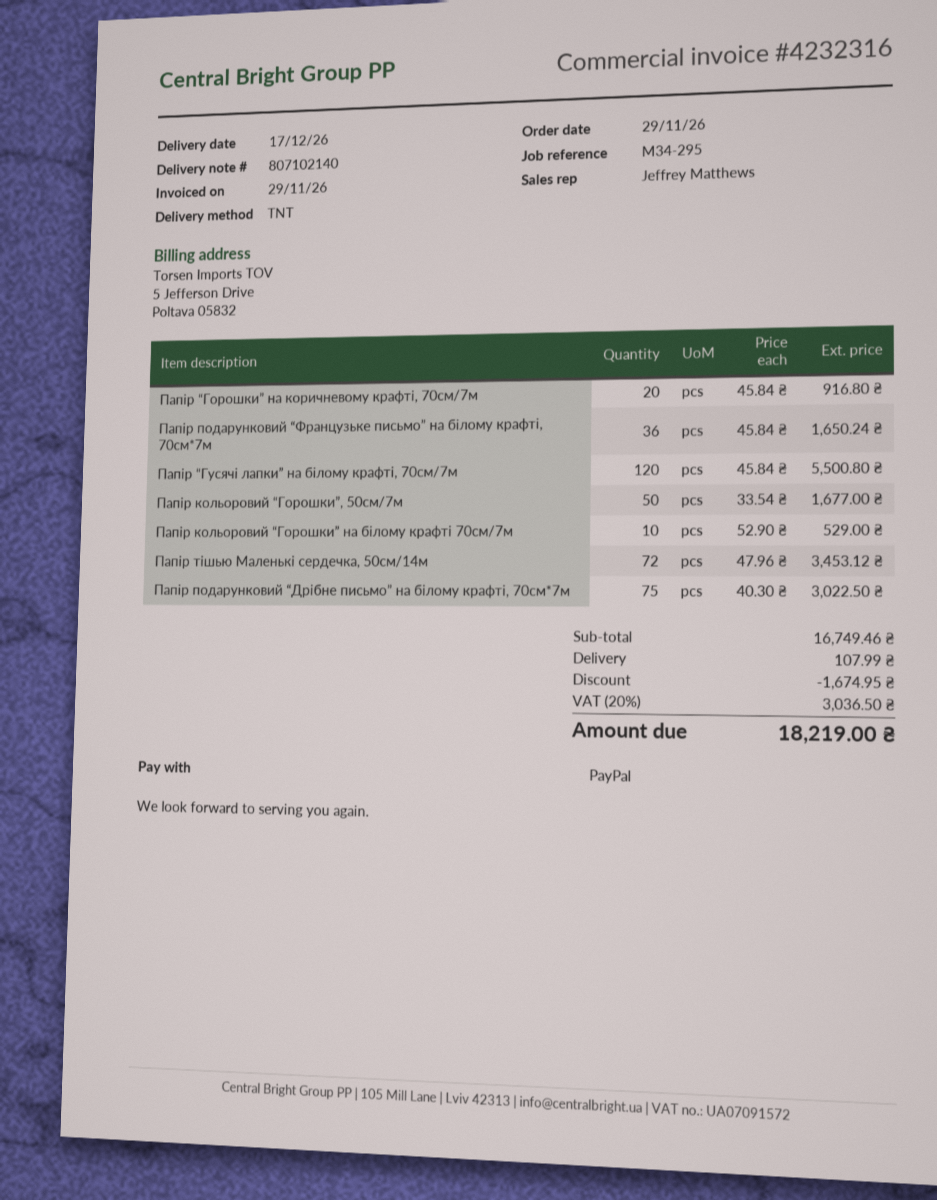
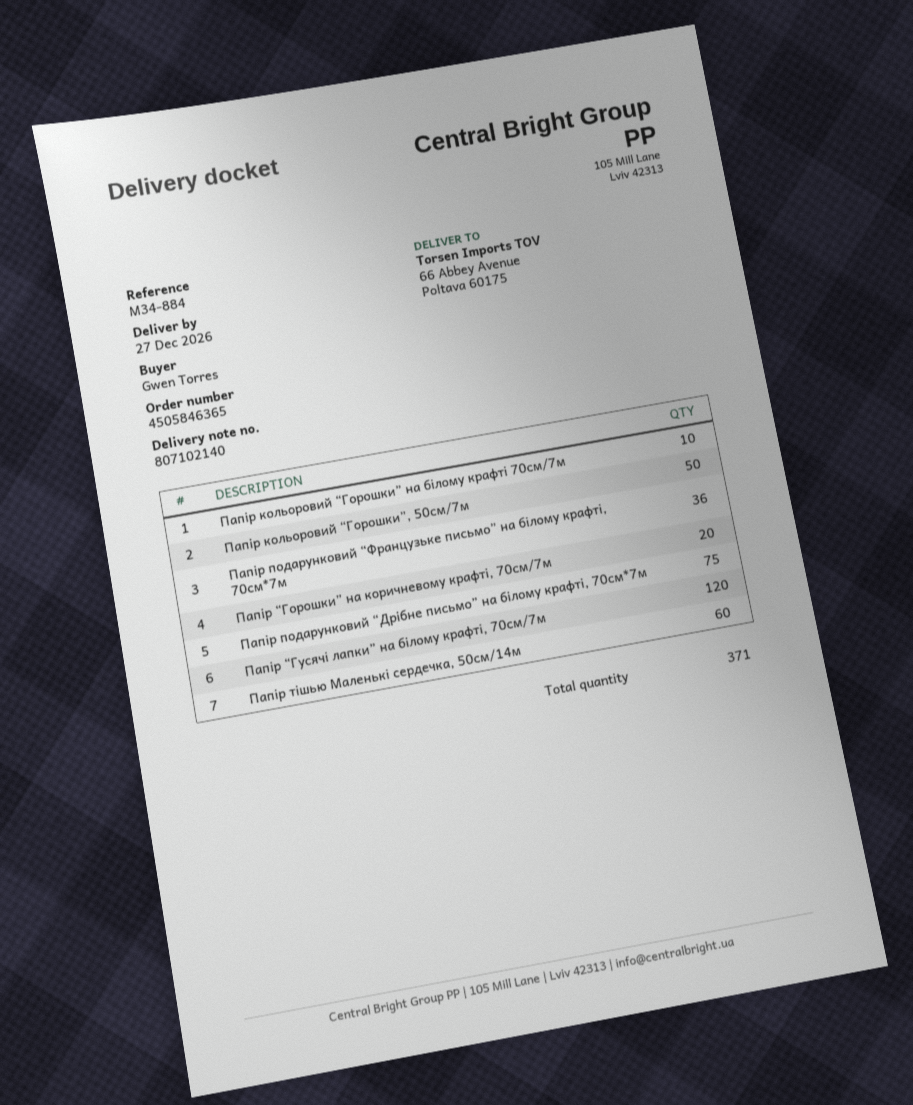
delivery date: 2026-12-17 -> 2026-12-27
reference: M34-295 -> M34-884
Папір тішью Маленькі сердечка, 50см/14м: 72 -> 60

